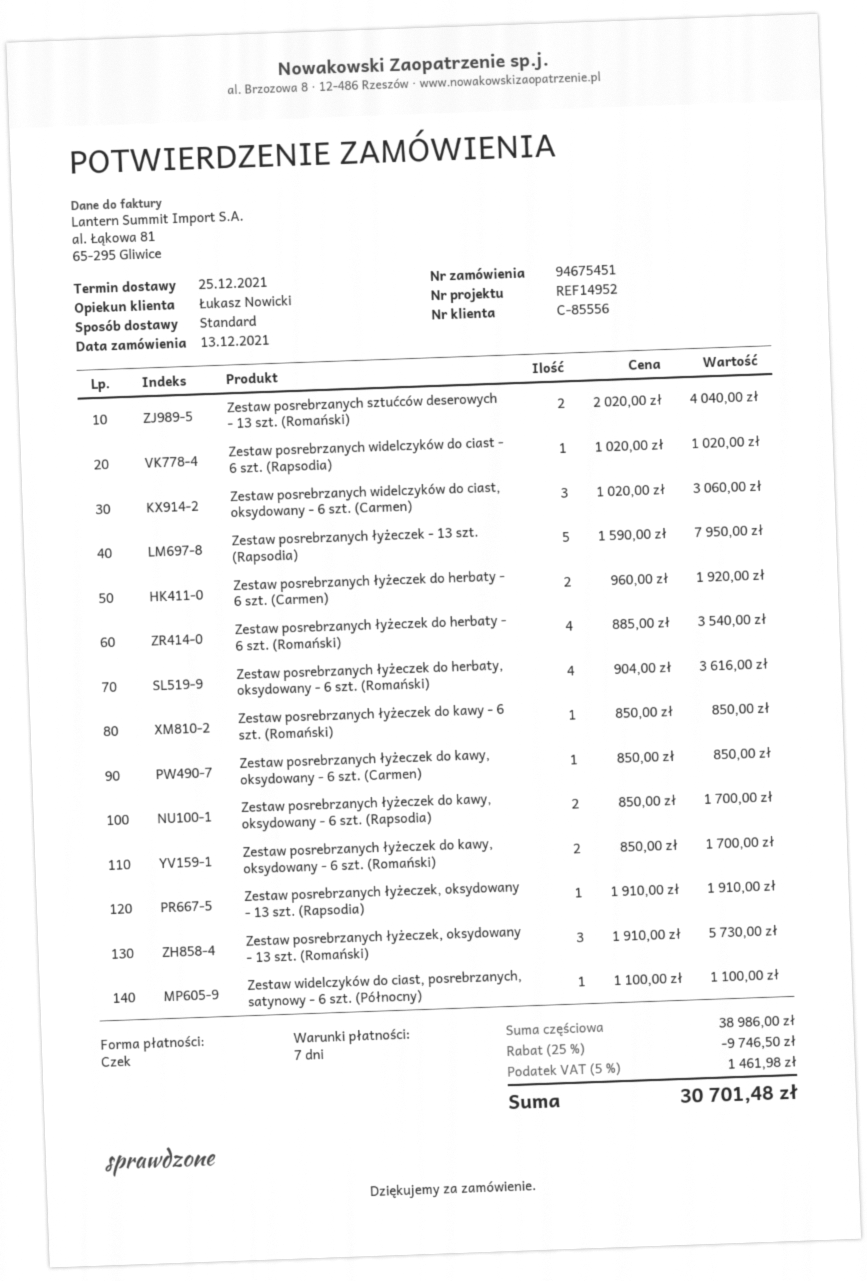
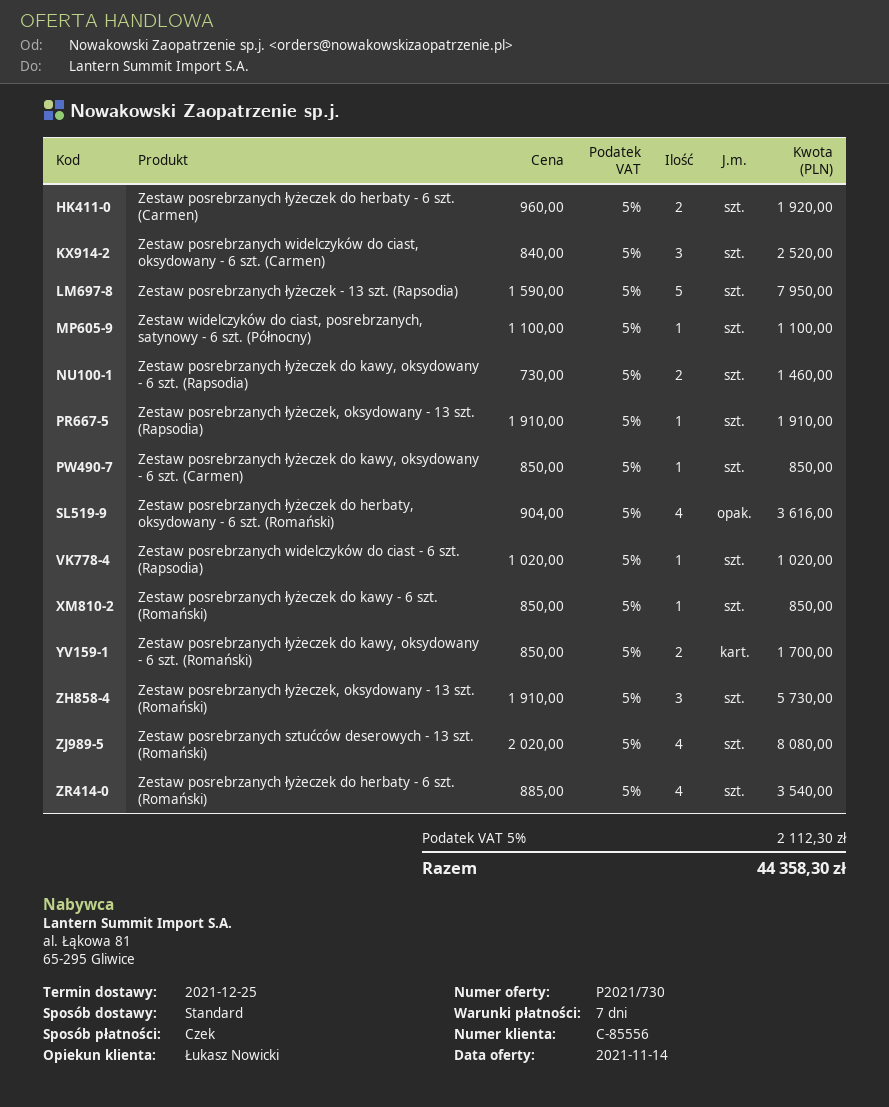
Zestaw posrebrzanych sztućców deserowych - 13 szt. (Romański): 2 x 2020.00 = 4040.00 -> 4 x 2020.00 = 8080.00
Zestaw posrebrzanych widelczyków do ciast, oksydowany - 6 szt. (Carmen): 3 x 1020.00 = 3060.00 -> 3 x 840.00 = 2520.00
Zestaw posrebrzanych łyżeczek do kawy, oksydowany - 6 szt. (Rapsodia): 2 x 850.00 = 1700.00 -> 2 x 730.00 = 1460.00
discount: 25% = 9746.50 -> none
tax: 5% = 1461.98 -> 5% = 2112.30
total: 30701.48 -> 44358.30

